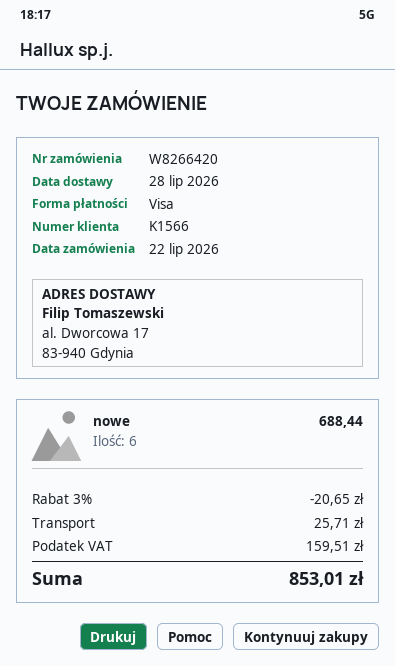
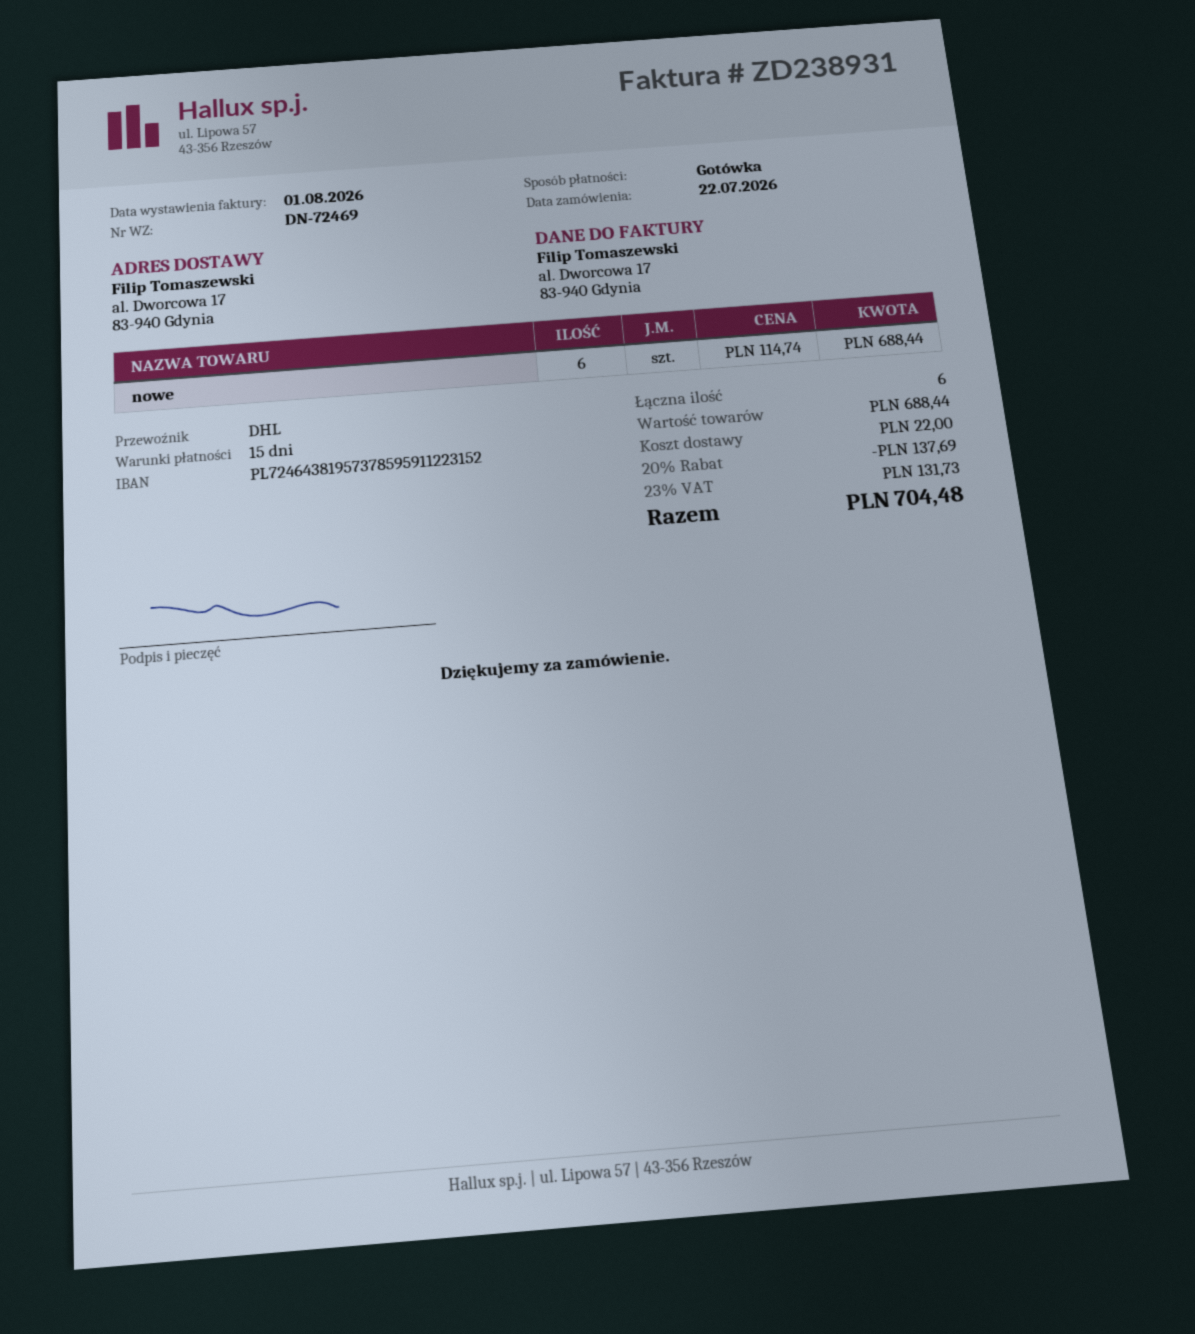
payment method: Visa -> cash
discount: 3% = 20.65 -> 20% = 137.69
shipping: 25.71 -> 22.00
tax: 159.51 -> 131.73
total: 853.01 -> 704.48

